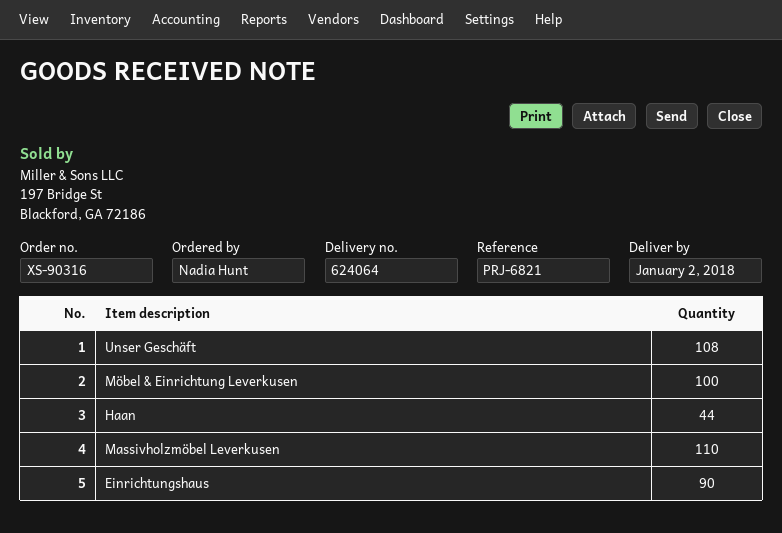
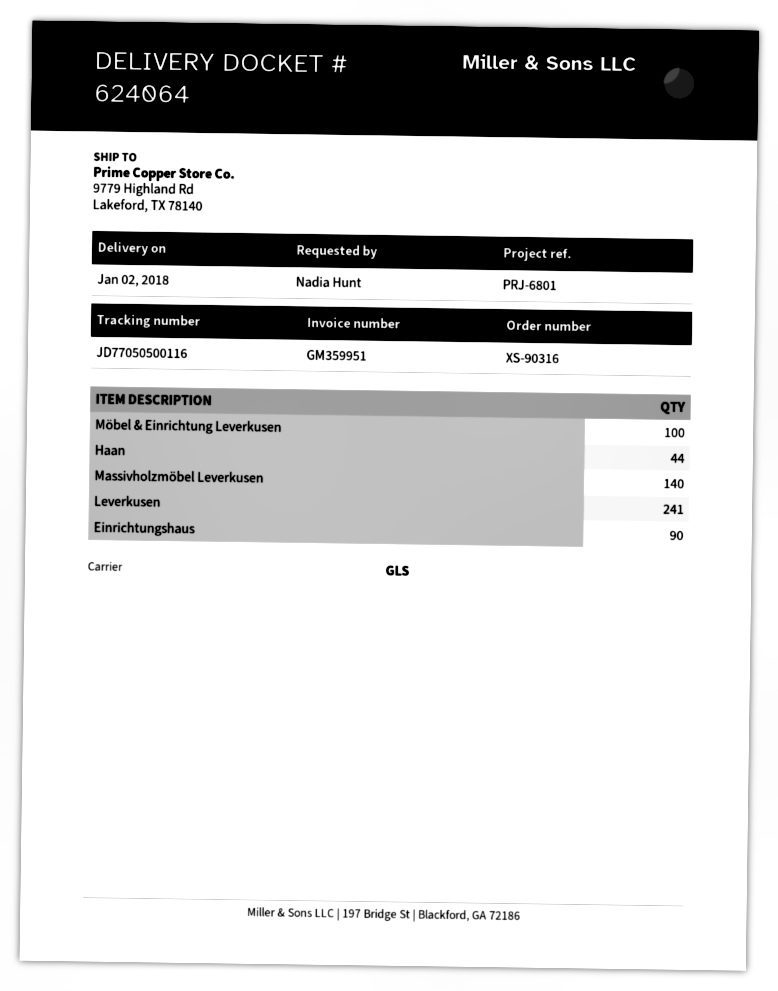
reference: PRJ-6821 -> PRJ-6801
Unser Geschäft: 108 -> none
Massivholzmöbel Leverkusen: 110 -> 140
Leverkusen: none -> 241

